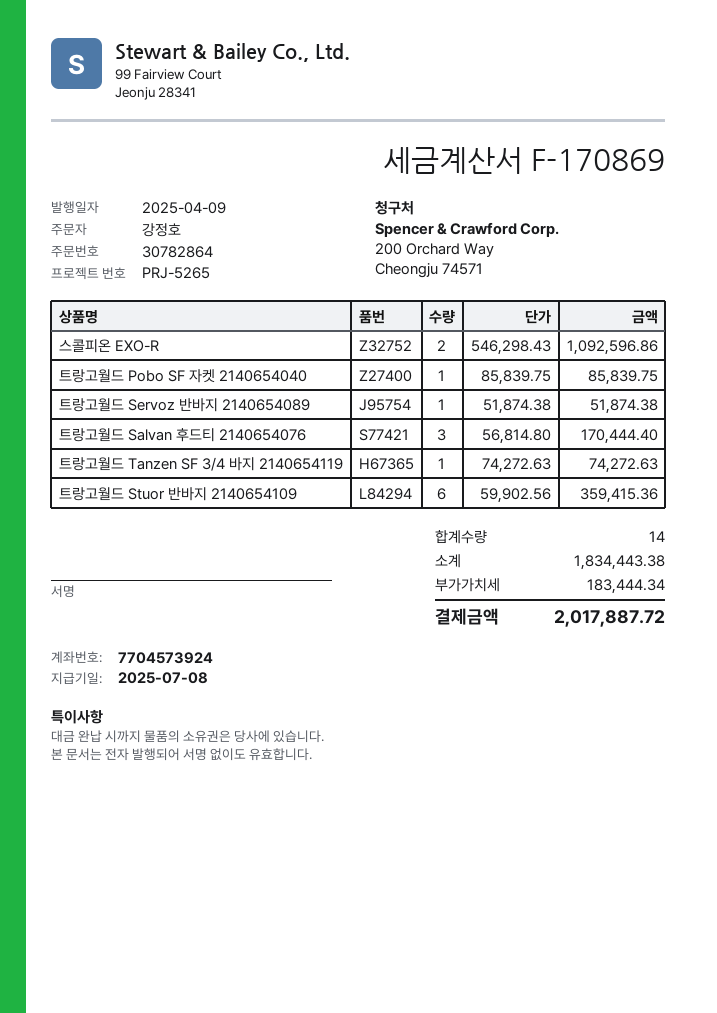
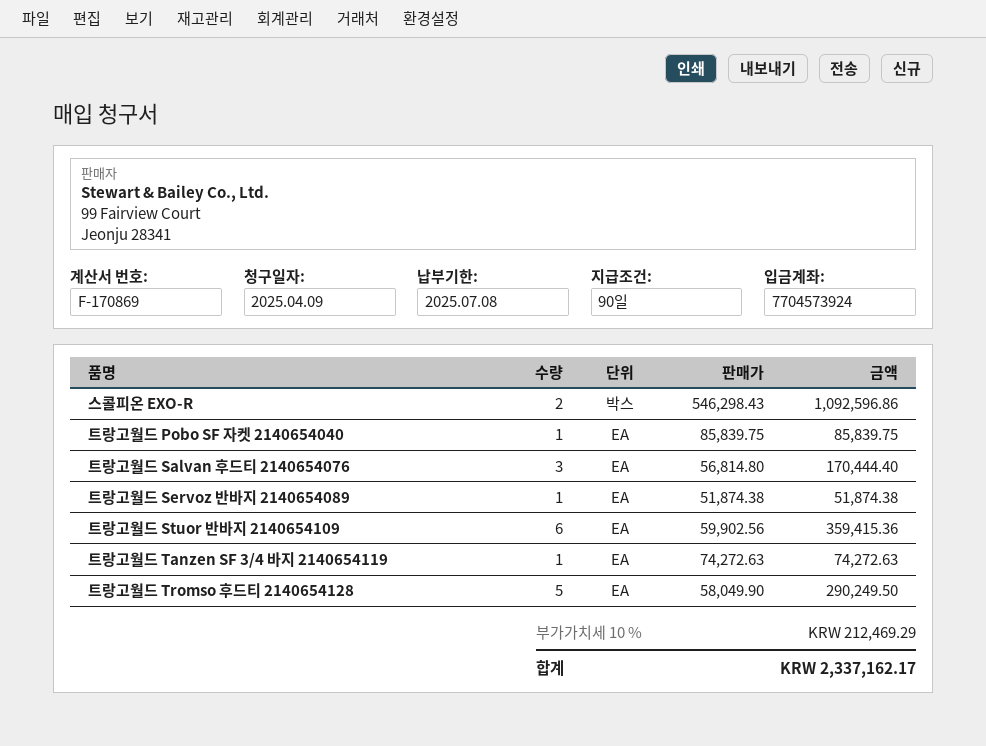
트랑고월드 Tromso 후드티 2140654128: none -> 5 x 58049.90 = 290249.50
tax: 183444.34 -> 212469.29
total: 2017887.72 -> 2337162.17

